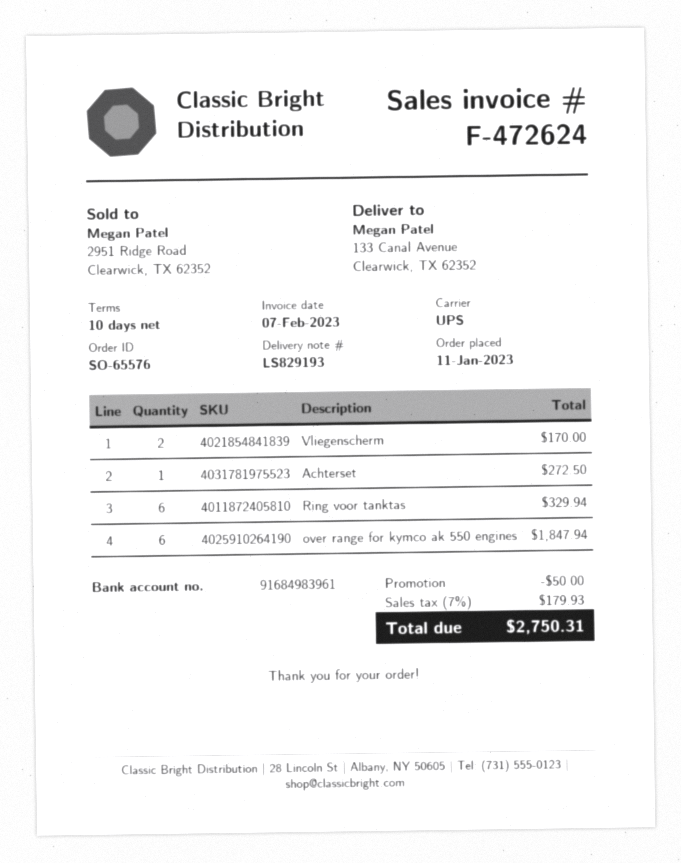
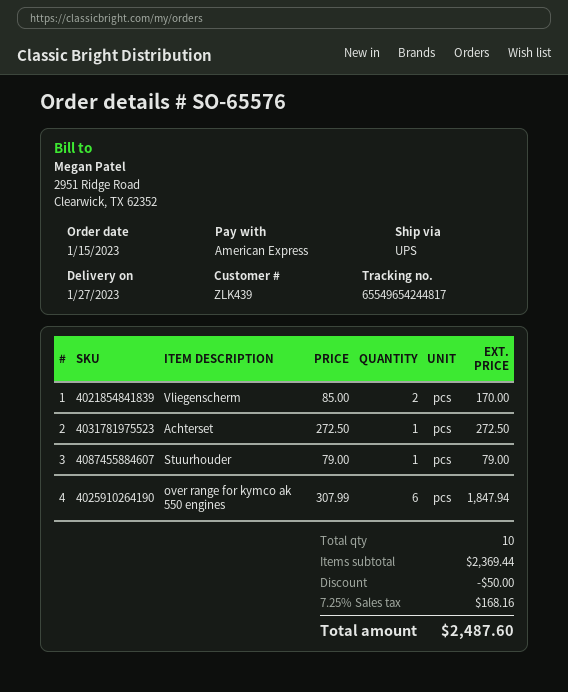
order date: 2023-01-11 -> 2023-01-15
Ring voor tanktas: 6 for 329.94 -> none
Stuurhouder: none -> 1 for 79.00
tax: 7% = 179.93 -> 7.25% = 168.16
total: 2750.31 -> 2487.60

